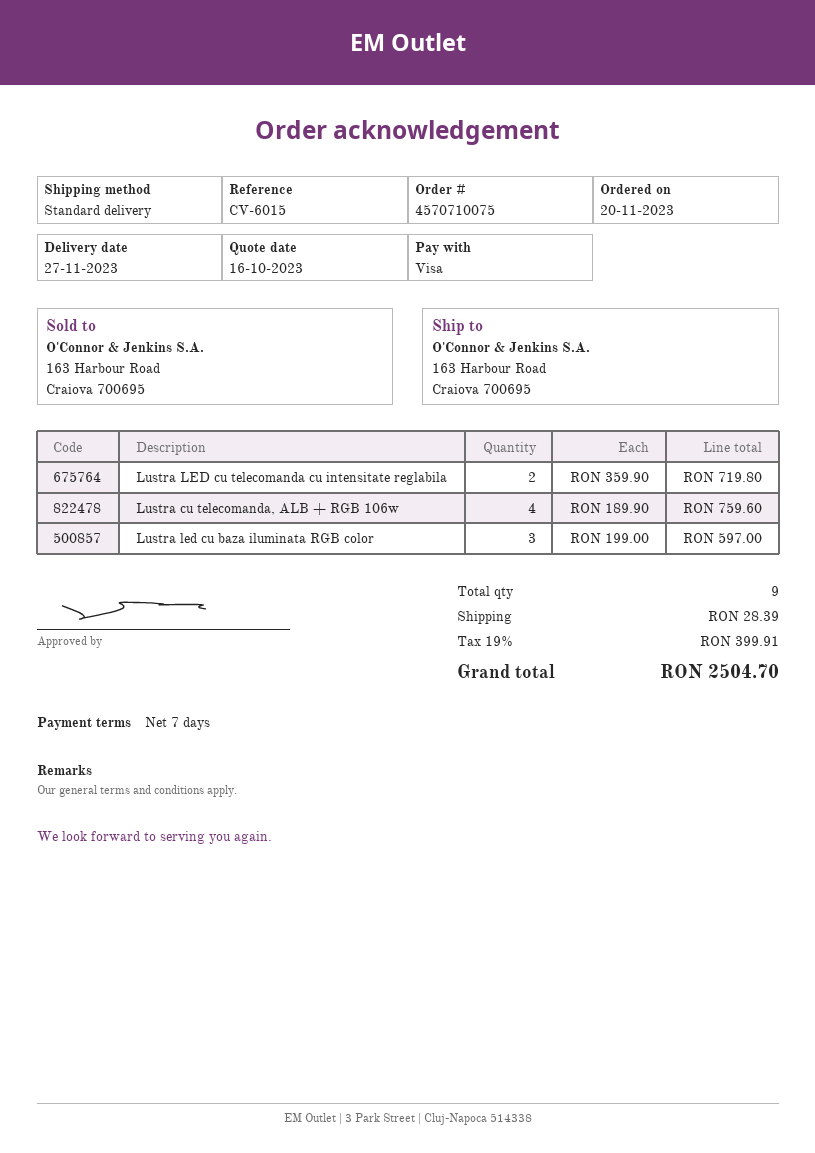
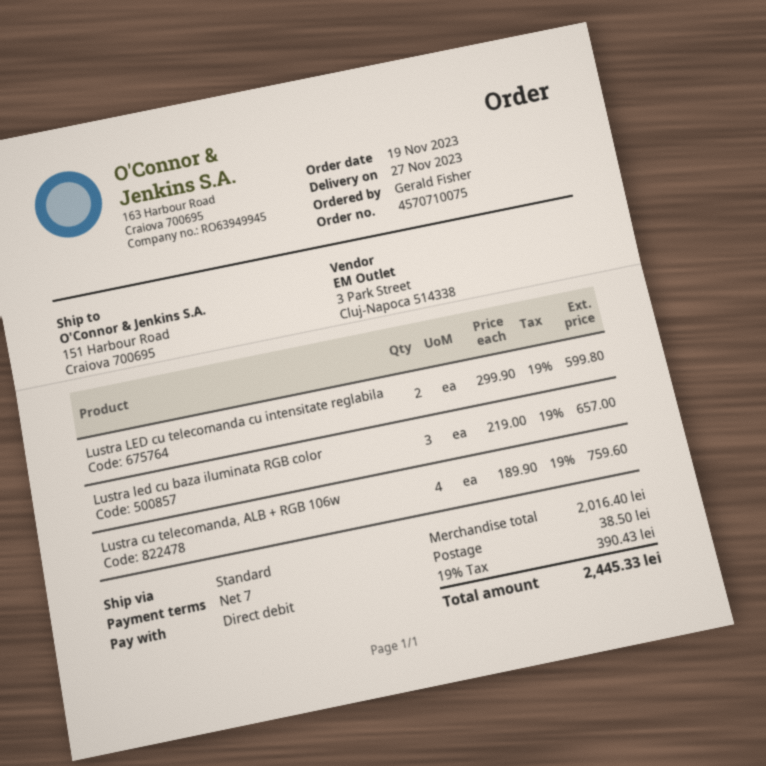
order date: 2023-11-20 -> 2023-11-19
payment method: Visa -> direct debit
ship to: 163 Harbour Road, Craiova 700695 -> 151 Harbour Road, Craiova 700695
Lustra LED cu telecomanda cu intensitate reglabila: 2 x 359.90 = 719.80 -> 2 x 299.90 = 599.80
Lustra led cu baza iluminata RGB color: 3 x 199.00 = 597.00 -> 3 x 219.00 = 657.00
shipping: 28.39 -> 38.50
tax: 19% = 399.91 -> 19% = 390.43
total: 2504.70 -> 2445.33

